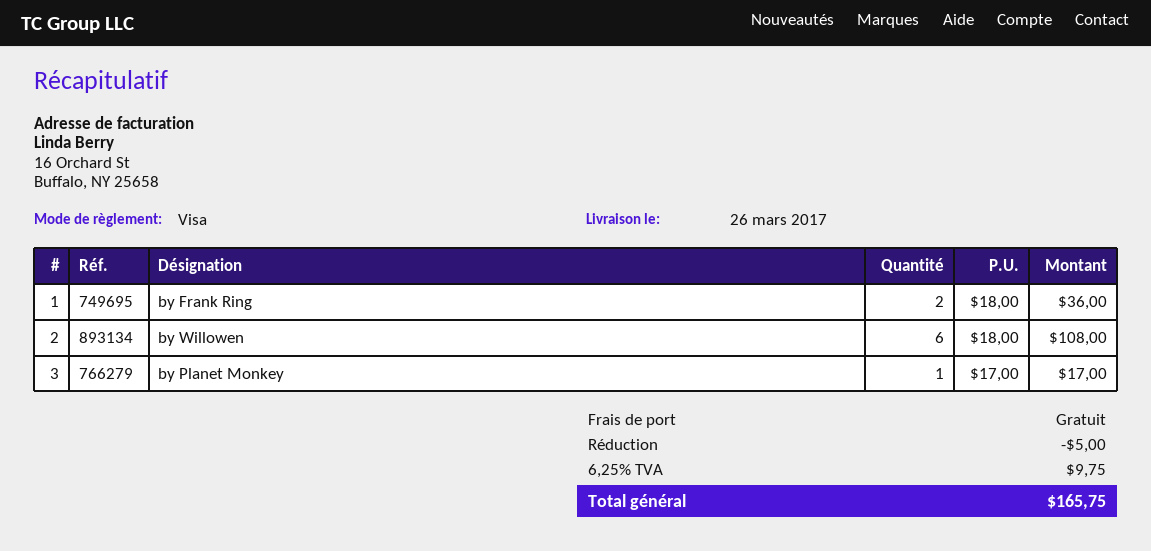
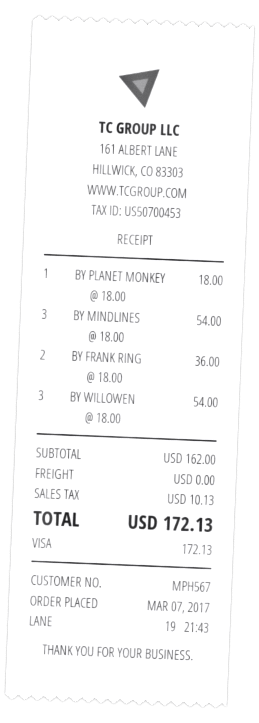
by Willowen: 6 x 18.00 = 108.00 -> 3 x 18.00 = 54.00
by Planet Monkey: 1 x 17.00 = 17.00 -> 1 x 18.00 = 18.00
BY MINDLINES: none -> 3 x 18.00 = 54.00
discount: 5.00 -> none
tax: 9.75 -> 10.13
total: 165.75 -> 172.13

